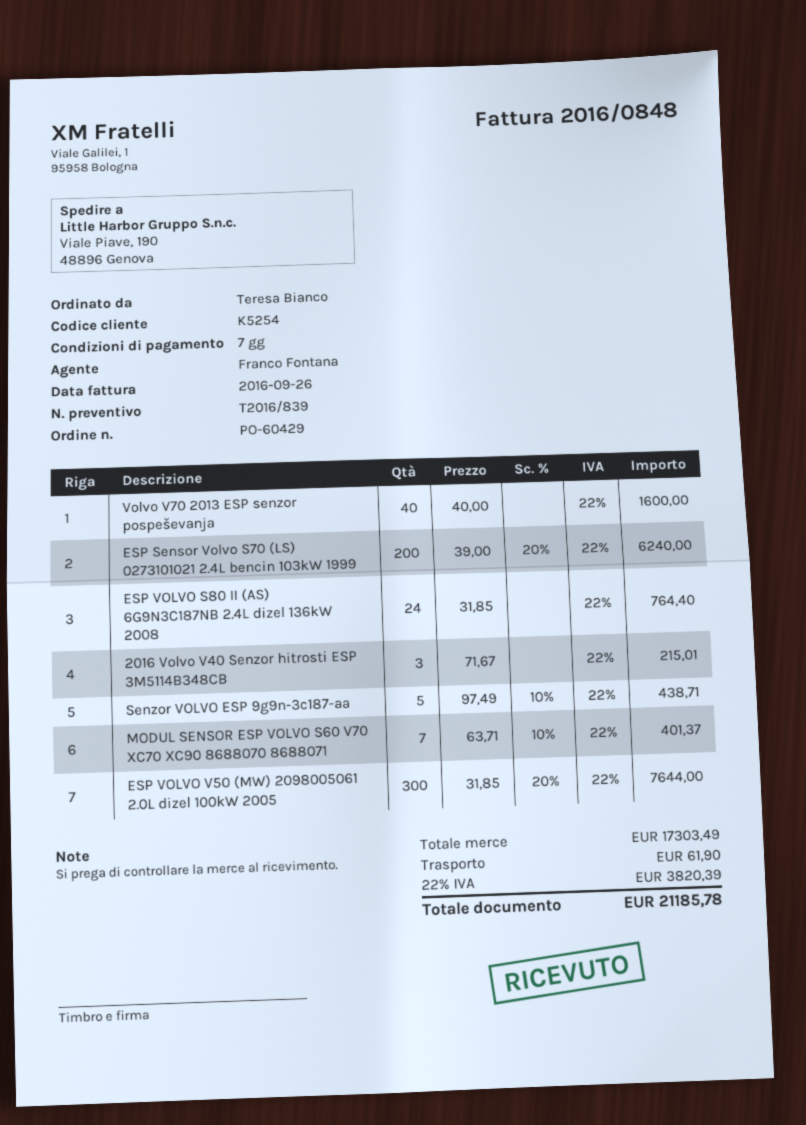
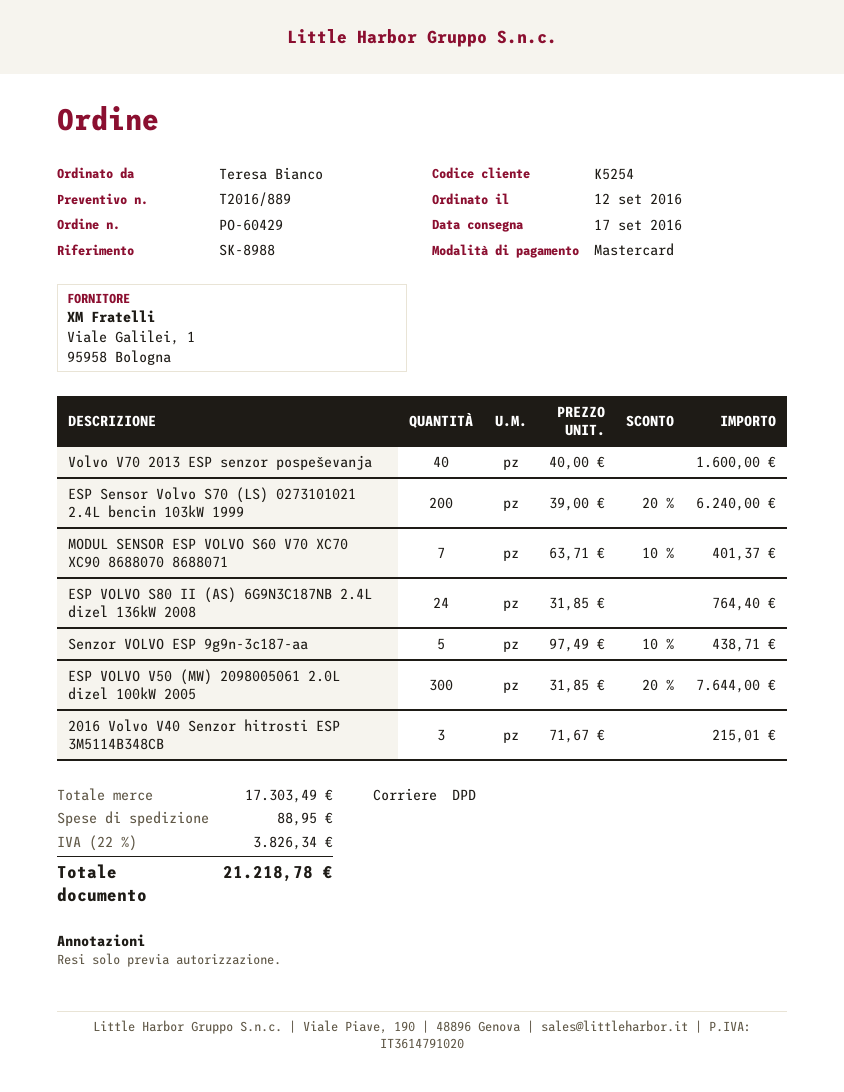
quote number: T2016/839 -> T2016/889
shipping: 61.90 -> 88.95
tax: 22% = 3820.39 -> 22% = 3826.34
total: 21185.78 -> 21218.78

